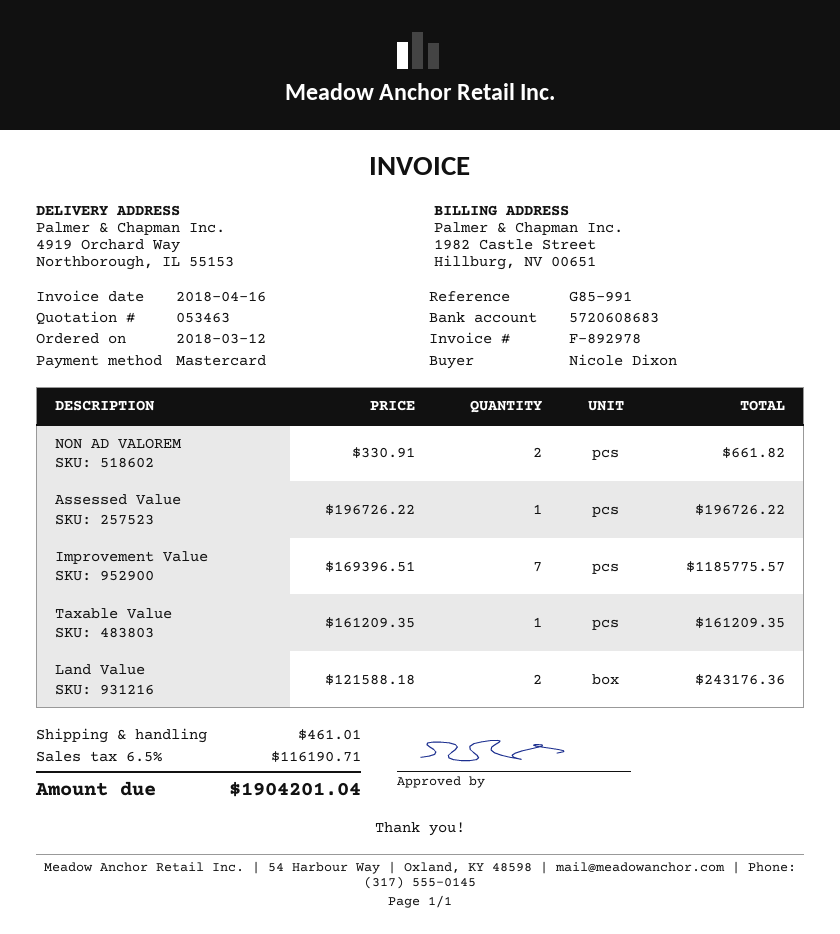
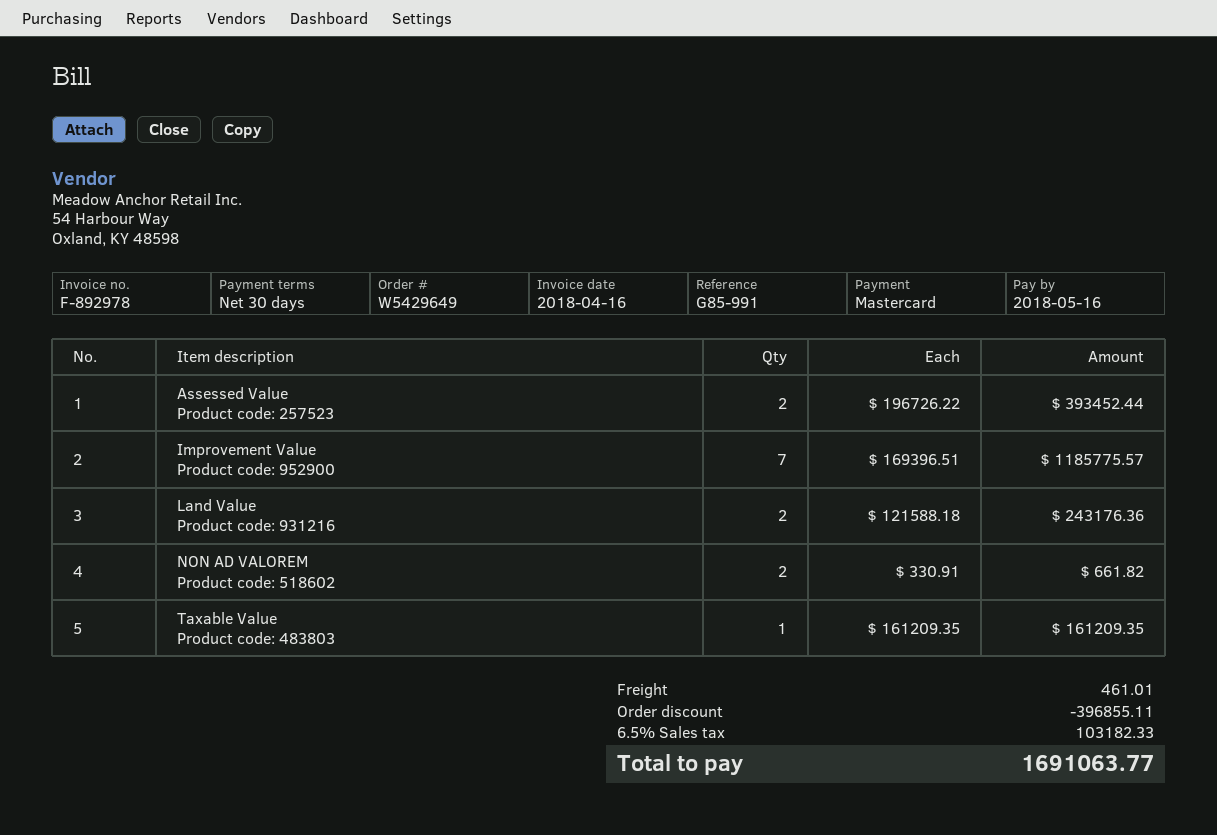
Assessed Value: 1 x 196726.22 = 196726.22 -> 2 x 196726.22 = 393452.44
discount: none -> 396855.11
tax: 6.5% = 116190.71 -> 6.5% = 103182.33
total: 1904201.04 -> 1691063.77

